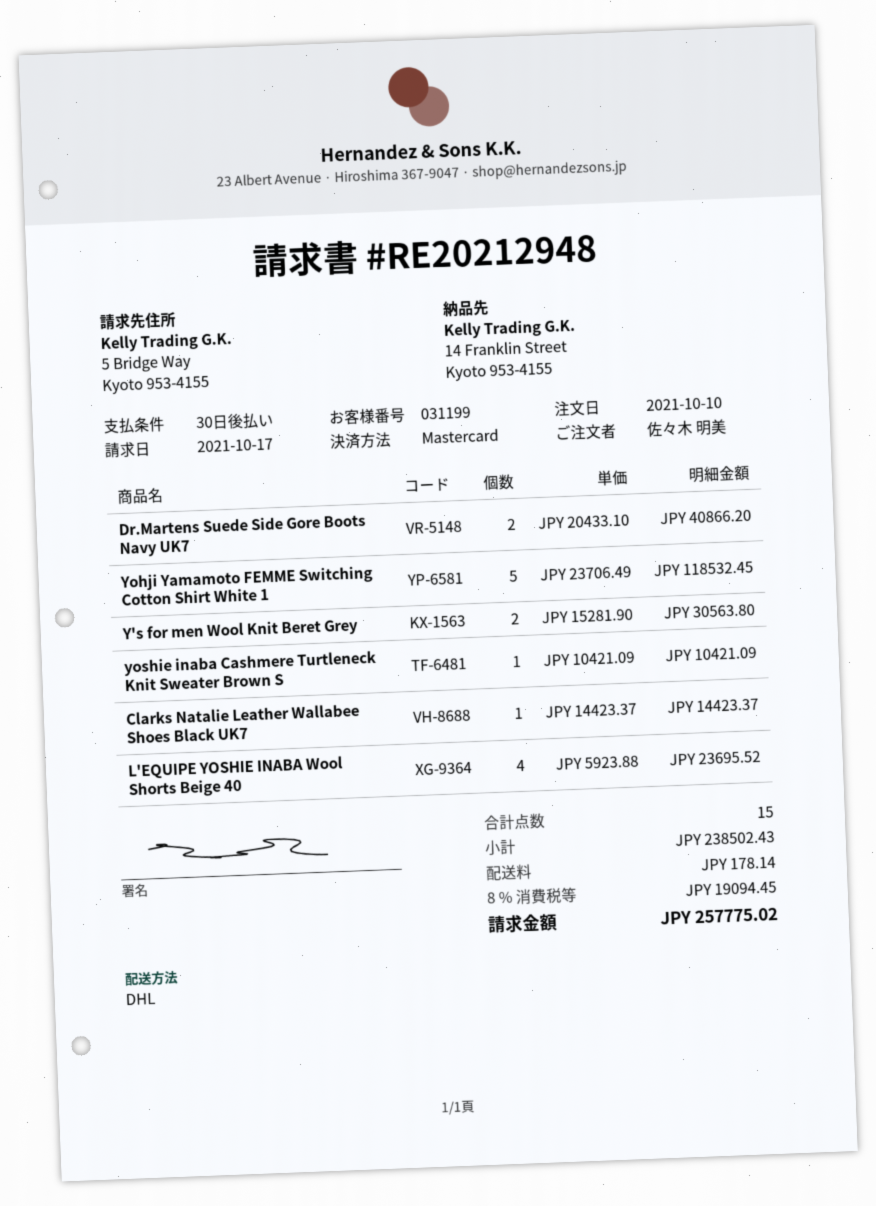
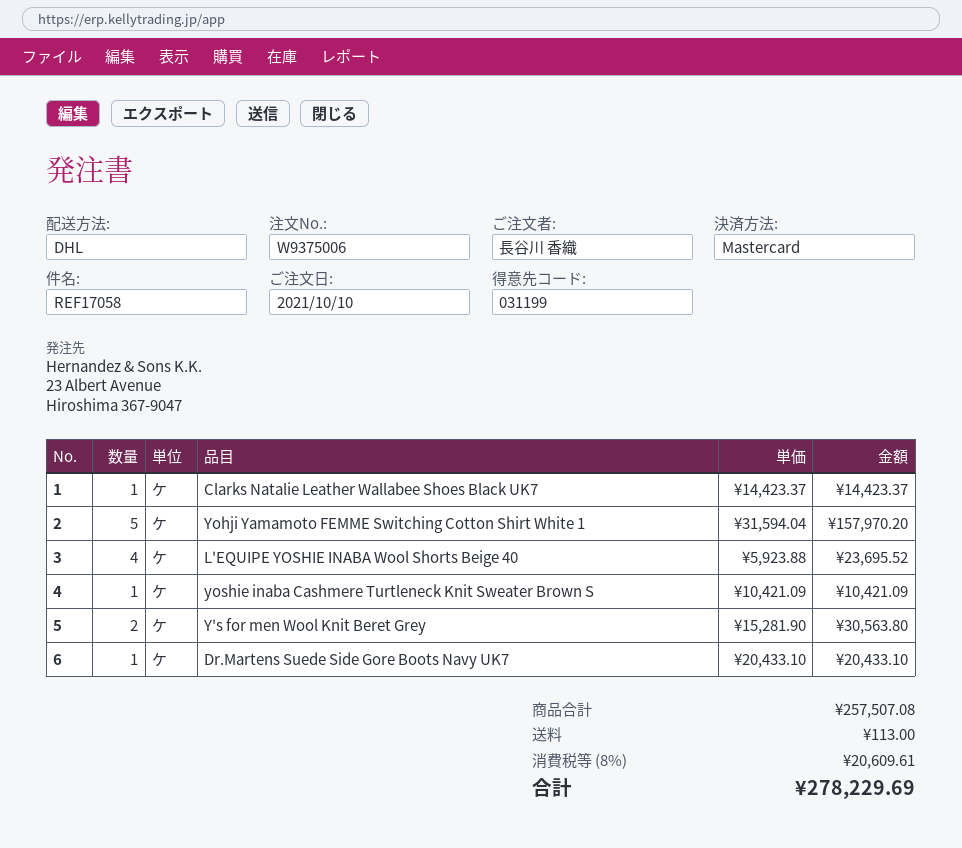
ordered by: 佐々木 明美 -> 長谷川 香織
Dr.Martens Suede Side Gore Boots Navy UK7: 2 x 20433.10 = 40866.20 -> 1 x 20433.10 = 20433.10
Yohji Yamamoto FEMME Switching Cotton Shirt White 1: 5 x 23706.49 = 118532.45 -> 5 x 31594.04 = 157970.20
subtotal: 238502.43 -> 257507.08
shipping: 178.14 -> 113.00
tax: 8% = 19094.45 -> 8% = 20609.61
total: 257775.02 -> 278229.69

